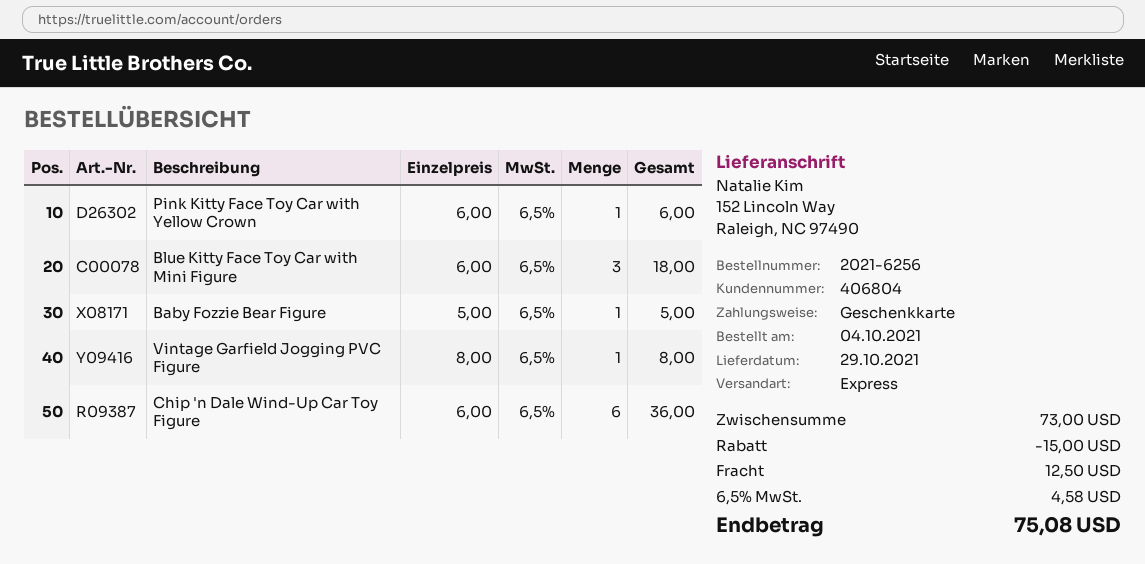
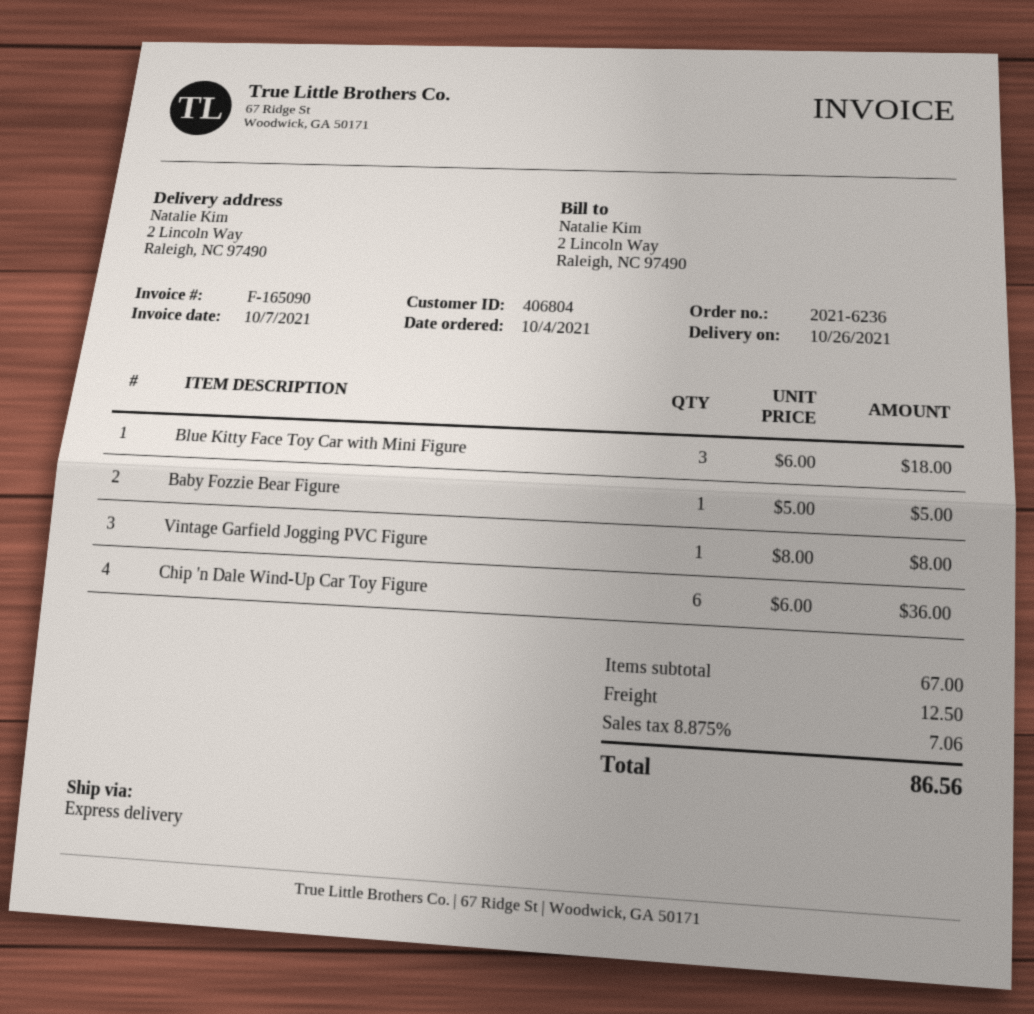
order number: 2021-6256 -> 2021-6236
delivery date: 2021-10-29 -> 2021-10-26
ship to: 152 Lincoln Way, Raleigh, NC 97490 -> 2 Lincoln Way, Raleigh, NC 97490
Pink Kitty Face Toy Car with Yellow Crown: 1 x 6.00 = 6.00 -> none
subtotal: 73.00 -> 67.00
discount: 15.00 -> none
tax: 6.5% = 4.58 -> 8.875% = 7.06
total: 75.08 -> 86.56

